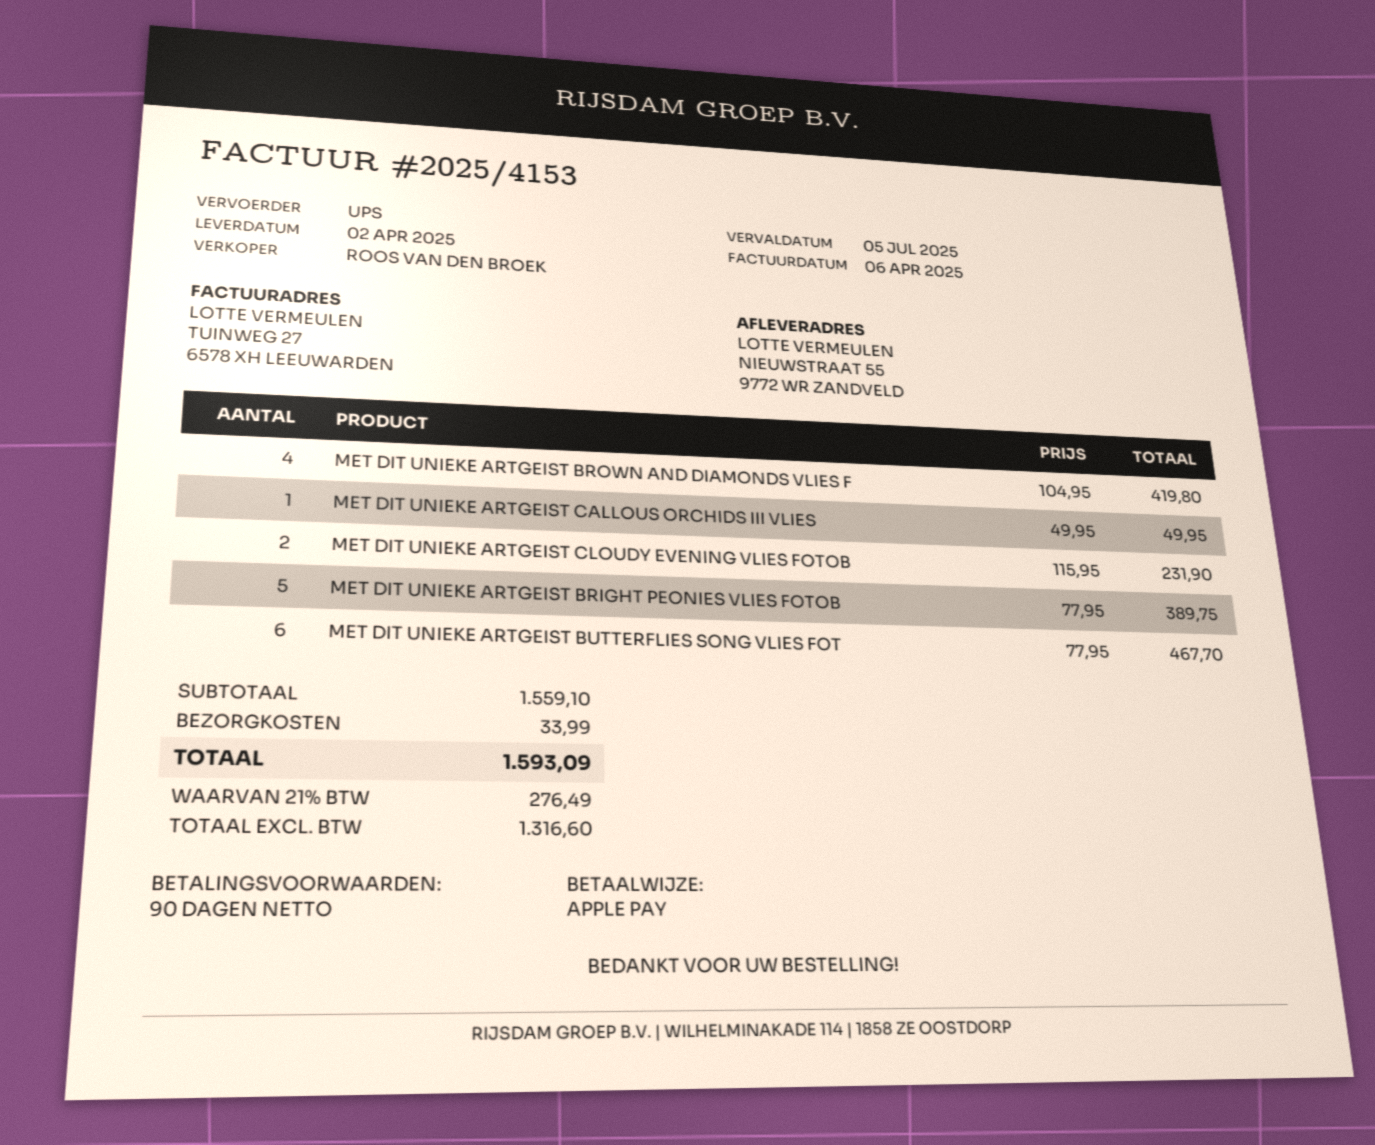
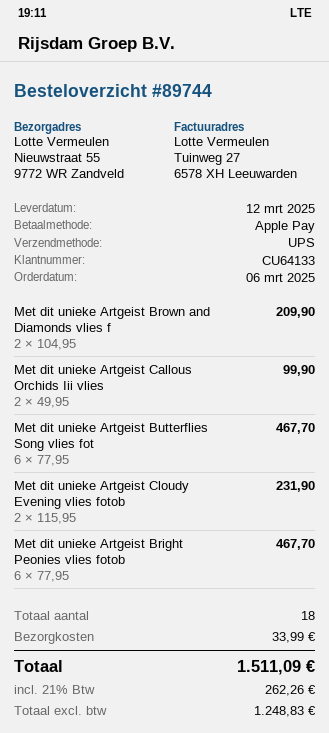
delivery date: 2025-04-02 -> 2025-03-12
MET DIT UNIEKE ARTGEIST BROWN AND DIAMONDS VLIES F: 4 x 104.95 = 419.80 -> 2 x 104.95 = 209.90
MET DIT UNIEKE ARTGEIST CALLOUS ORCHIDS III VLIES: 1 x 49.95 = 49.95 -> 2 x 49.95 = 99.90
MET DIT UNIEKE ARTGEIST BRIGHT PEONIES VLIES FOTOB: 5 x 77.95 = 389.75 -> 6 x 77.95 = 467.70
net: 1316.60 -> 1248.83
tax: 21% = 276.49 -> 21% = 262.26
total: 1593.09 -> 1511.09

